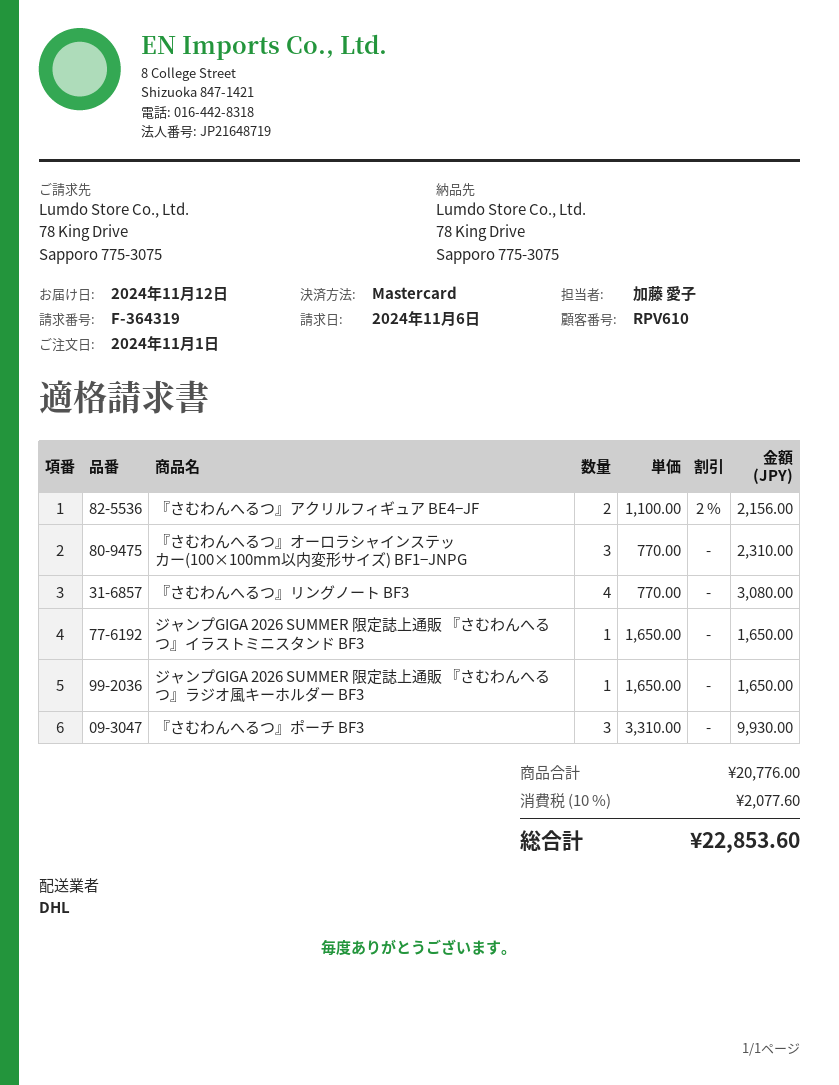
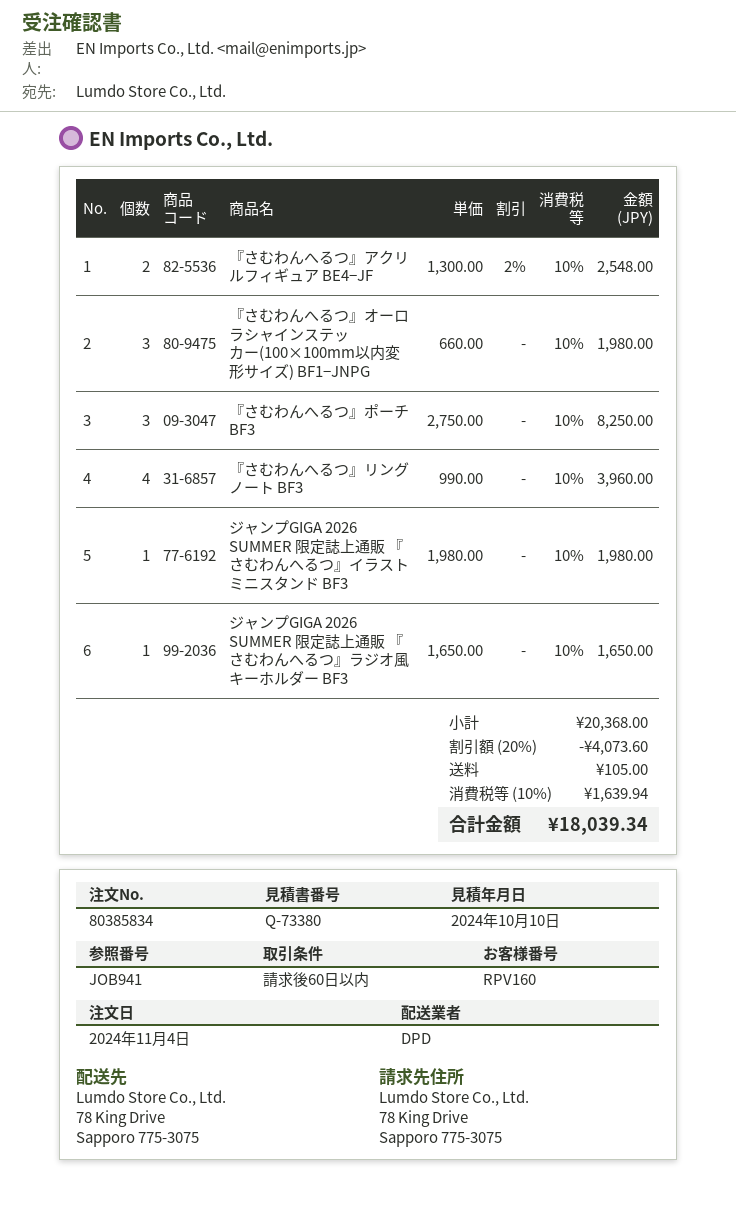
order date: 2024-11-01 -> 2024-11-04
customer number: RPV610 -> RPV160
shipping method: DHL -> DPD
『さむわんへるつ』アクリルフィギュア BE4−JF: 2 x 1100.00 - 2% = 2156.00 -> 2 x 1300.00 - 2% = 2548.00
『さむわんへるつ』オーロラシャインステッカー(100×100mm以内変形サイズ) BF1−JNPG: 3 x 770.00 = 2310.00 -> 3 x 660.00 = 1980.00
『さむわんへるつ』リングノート BF3: 4 x 770.00 = 3080.00 -> 4 x 990.00 = 3960.00
ジャンプGIGA 2026 SUMMER 限定誌上通販 『さむわんへるつ』イラストミニスタンド BF3: 1 x 1650.00 = 1650.00 -> 1 x 1980.00 = 1980.00
『さむわんへるつ』ポーチ BF3: 3 x 3310.00 = 9930.00 -> 3 x 2750.00 = 8250.00
subtotal: 20776.00 -> 20368.00
discount: none -> 20% = 4073.60
shipping: none -> 105.00
tax: 10% = 2077.60 -> 10% = 1639.94
total: 22853.60 -> 18039.34

